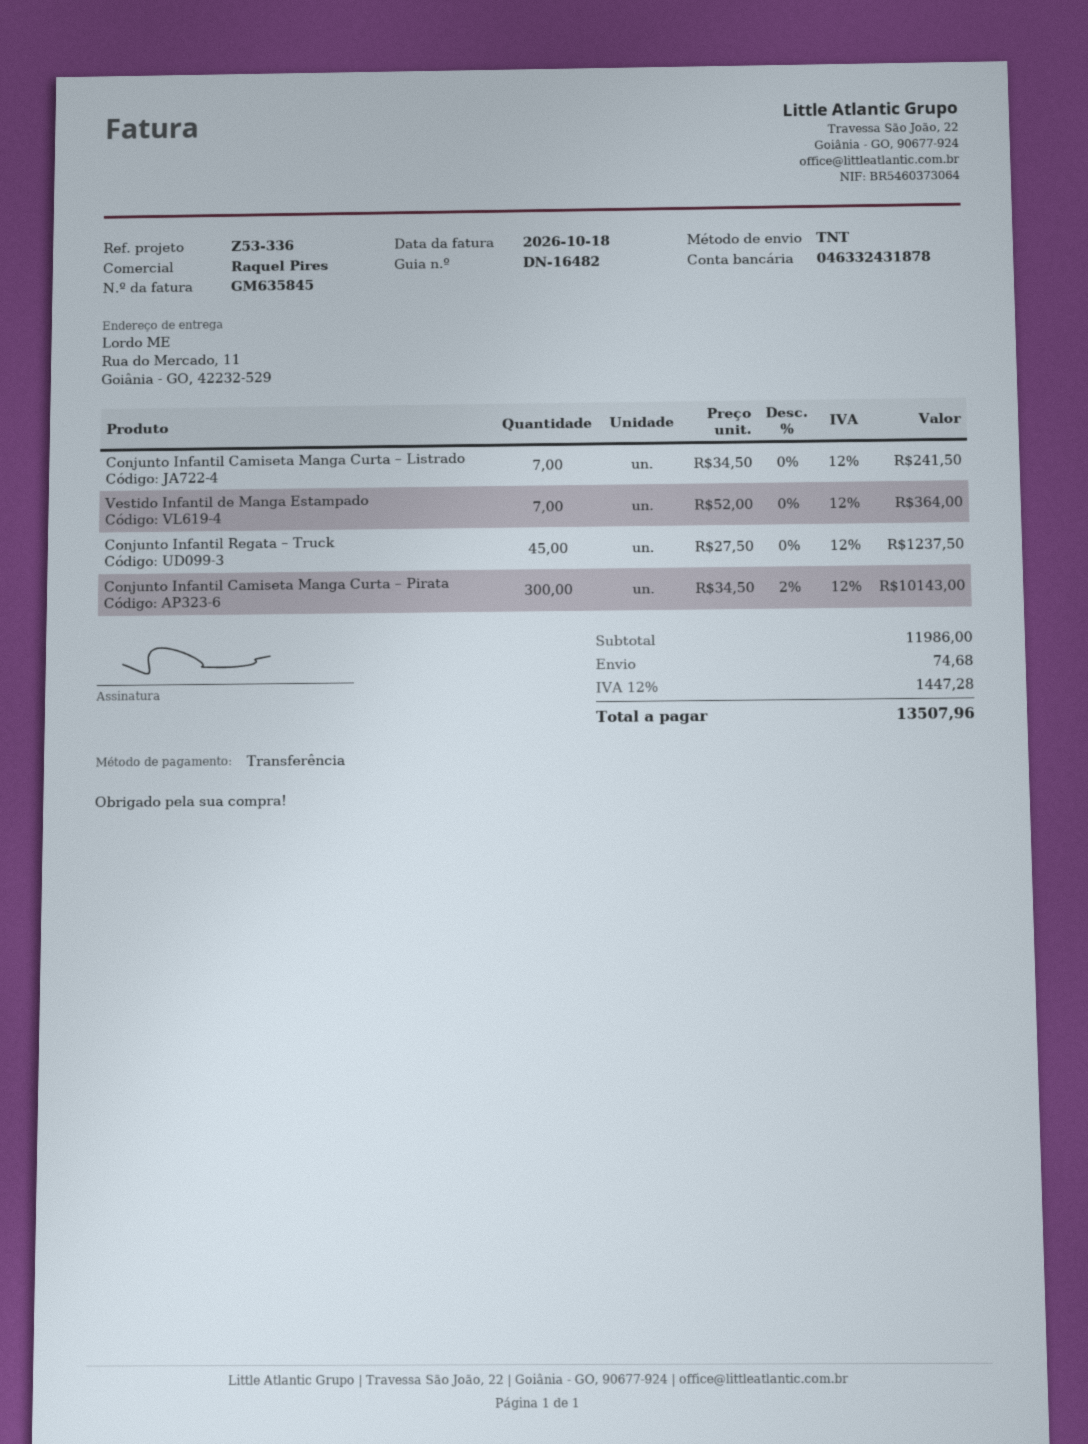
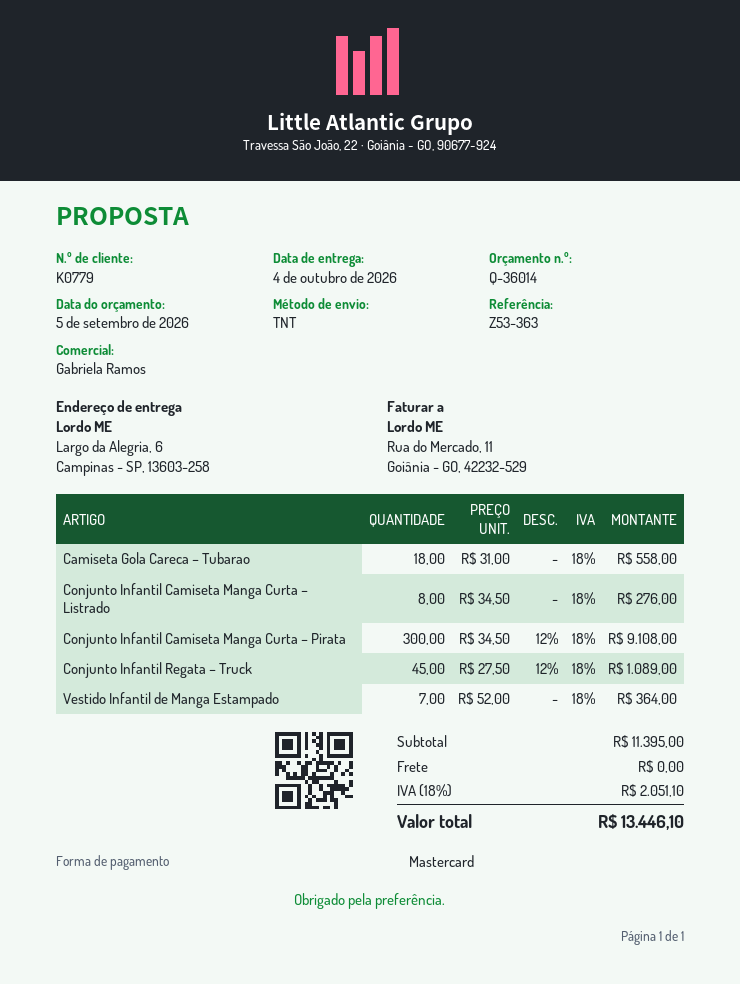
reference: Z53-336 -> Z53-363
sales rep: Raquel Pires -> Gabriela Ramos
payment method: bank transfer -> Mastercard
ship to: Rua do Mercado, 11, Goiânia - GO, 42232-529 -> Largo da Alegria, 6, Campinas - SP, 13603-258
Conjunto Infantil Camiseta Manga Curta – Listrado: 7 x 34.50 = 241.50 -> 8 x 34.50 = 276.00
Conjunto Infantil Regata – Truck: 45 x 27.50 = 1237.50 -> 45 x 27.50 - 12% = 1089.00
Conjunto Infantil Camiseta Manga Curta – Pirata: 300 x 34.50 - 2% = 10143.00 -> 300 x 34.50 - 12% = 9108.00
Camiseta Gola Careca – Tubarao: none -> 18 x 31.00 = 558.00
subtotal: 11986.00 -> 11395.00
shipping: 74.68 -> 0.00
tax: 12% = 1447.28 -> 18% = 2051.10
total: 13507.96 -> 13446.10

